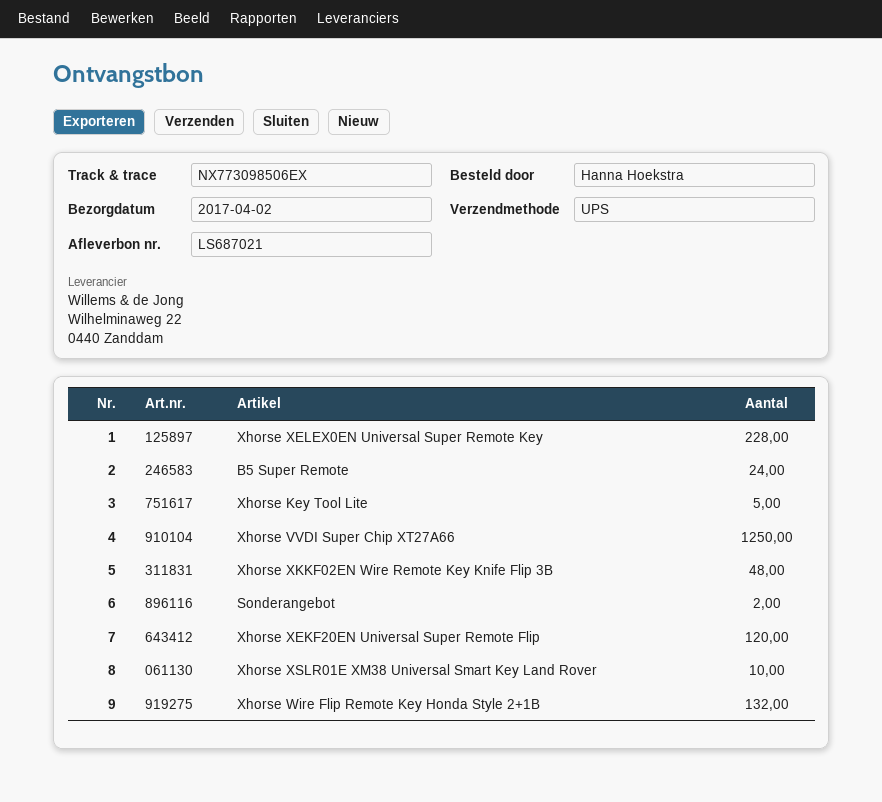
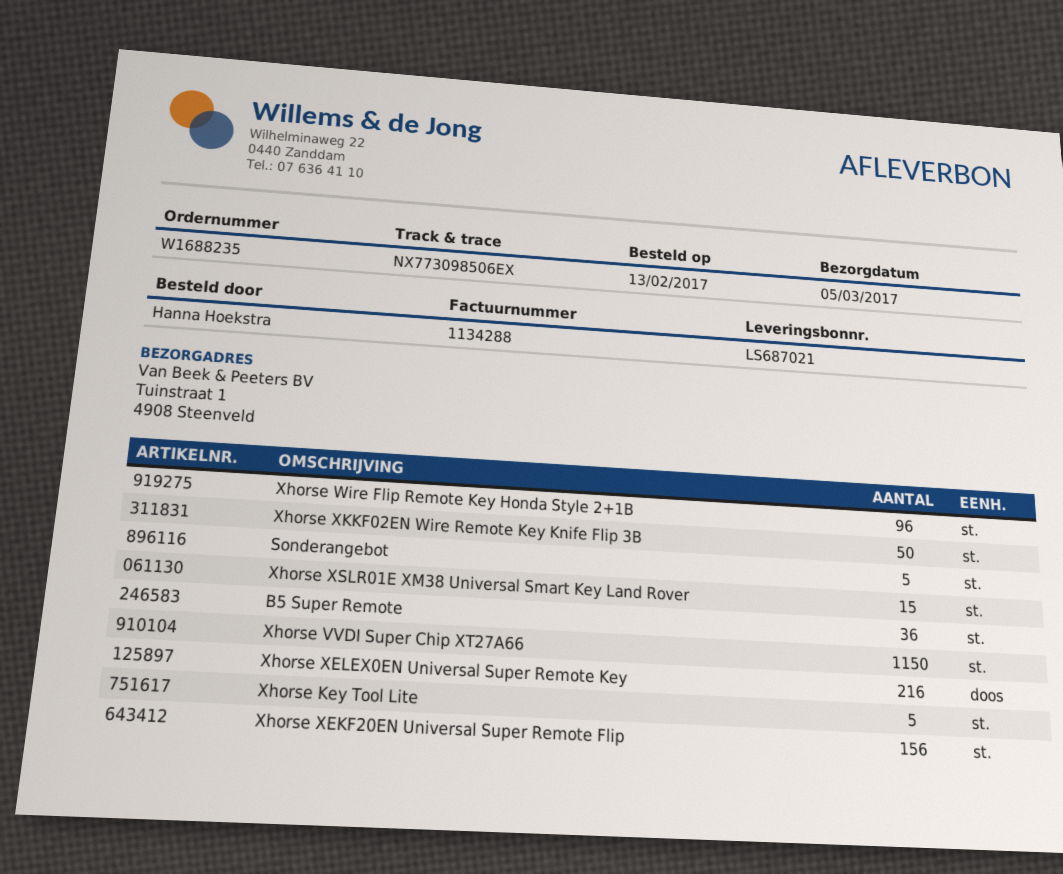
delivery date: 2017-04-02 -> 2017-03-05
Xhorse XELEX0EN Universal Super Remote Key: 228 -> 216
B5 Super Remote: 24 -> 36
Xhorse VVDI Super Chip XT27A66: 1250 -> 1150
Xhorse XKKF02EN Wire Remote Key Knife Flip 3B: 48 -> 50
Sonderangebot: 2 -> 5
Xhorse XEKF20EN Universal Super Remote Flip: 120 -> 156
Xhorse XSLR01E XM38 Universal Smart Key Land Rover: 10 -> 15
Xhorse Wire Flip Remote Key Honda Style 2+1B: 132 -> 96

